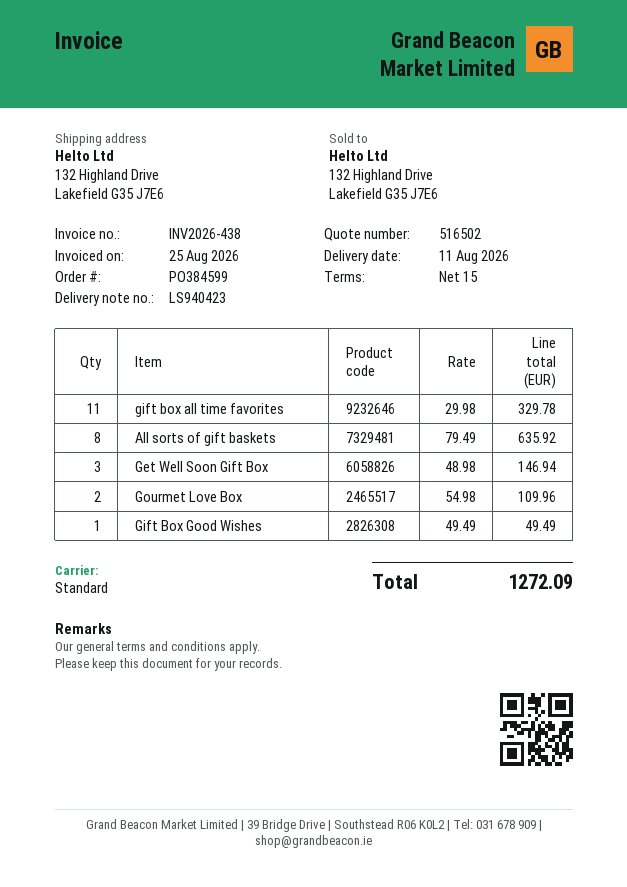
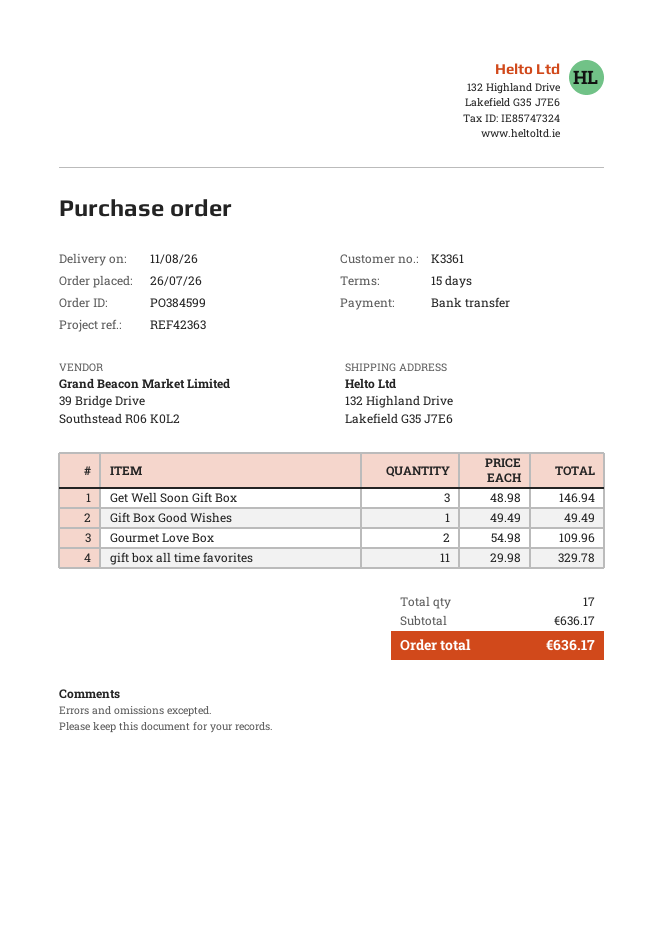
All sorts of gift baskets: 8 x 79.49 = 635.92 -> none
total: 1272.09 -> 636.17

